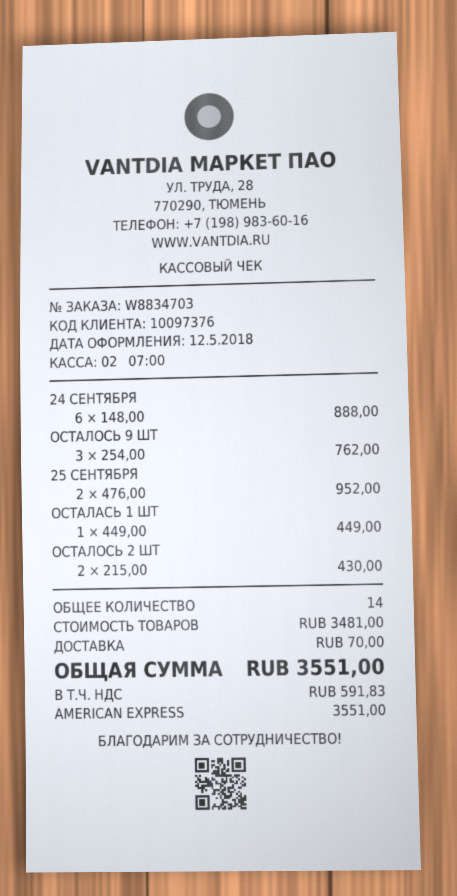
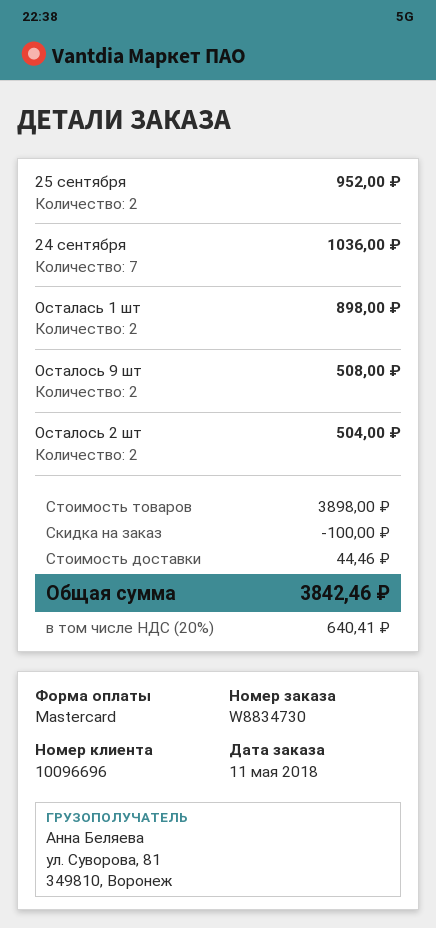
order number: W8834703 -> W8834730
order date: 2018-05-12 -> 2018-05-11
customer number: 10097376 -> 10096696
payment method: American Express -> Mastercard
24 СЕНТЯБРЯ: 6 for 888.00 -> 7 for 1036.00
ОСТАЛОСЬ 9 ШТ: 3 for 762.00 -> 2 for 508.00
ОСТАЛАСЬ 1 ШТ: 1 for 449.00 -> 2 for 898.00
ОСТАЛОСЬ 2 ШТ: 2 for 430.00 -> 2 for 504.00
subtotal: 3481.00 -> 3898.00
discount: none -> 100.00
shipping: 70.00 -> 44.46
tax: 591.83 -> 640.41
total: 3551.00 -> 3842.46

